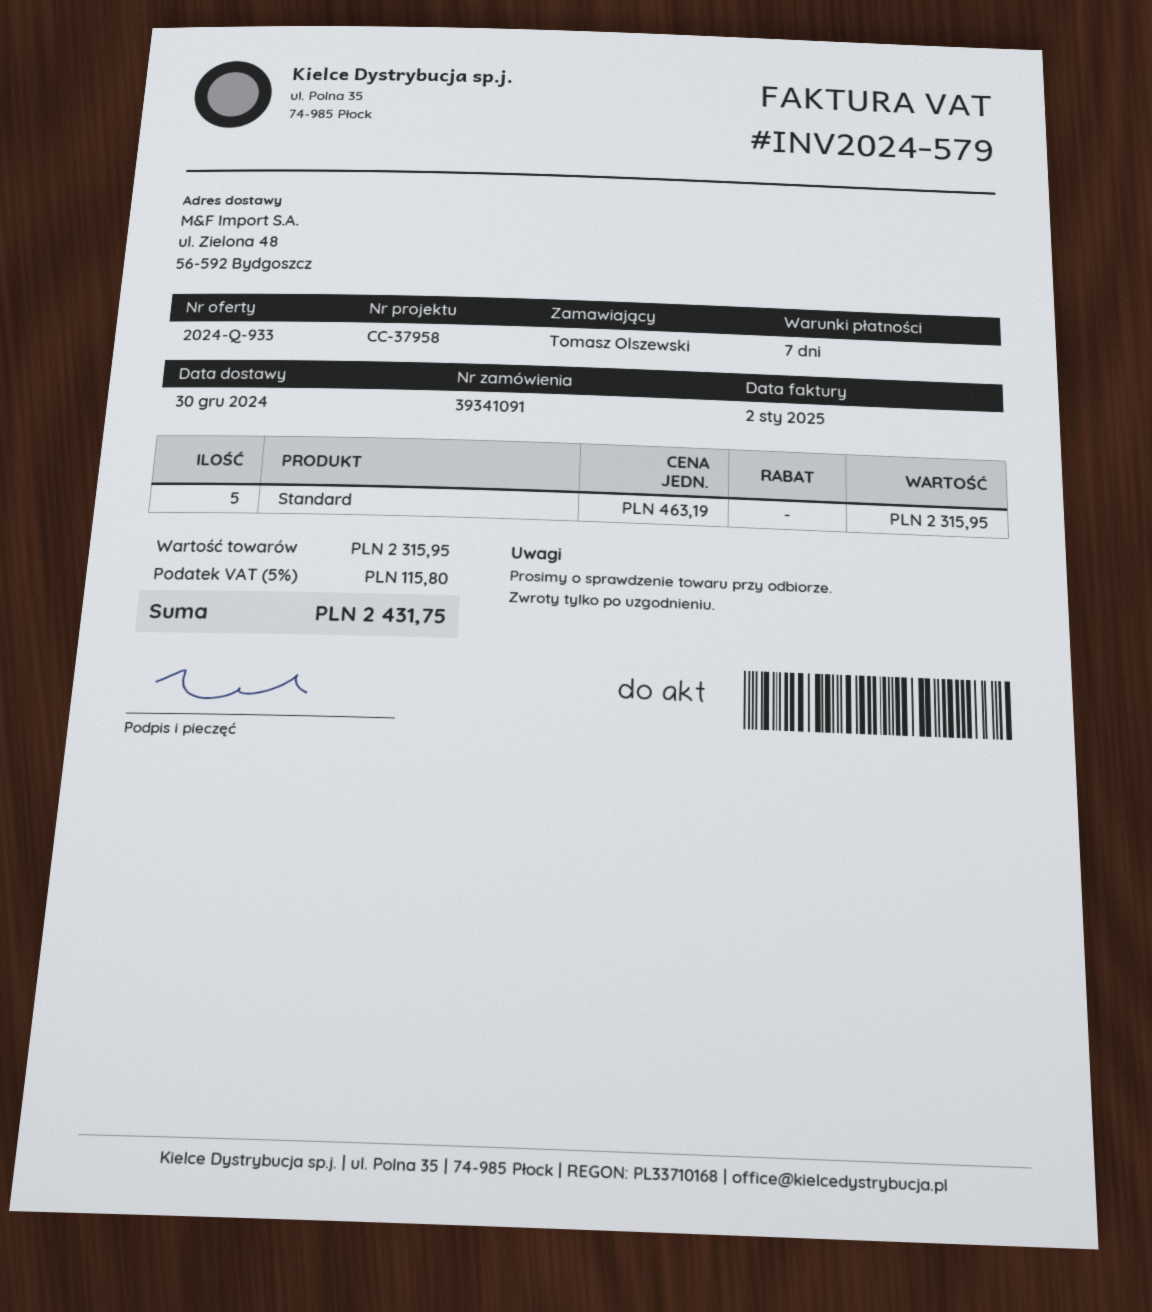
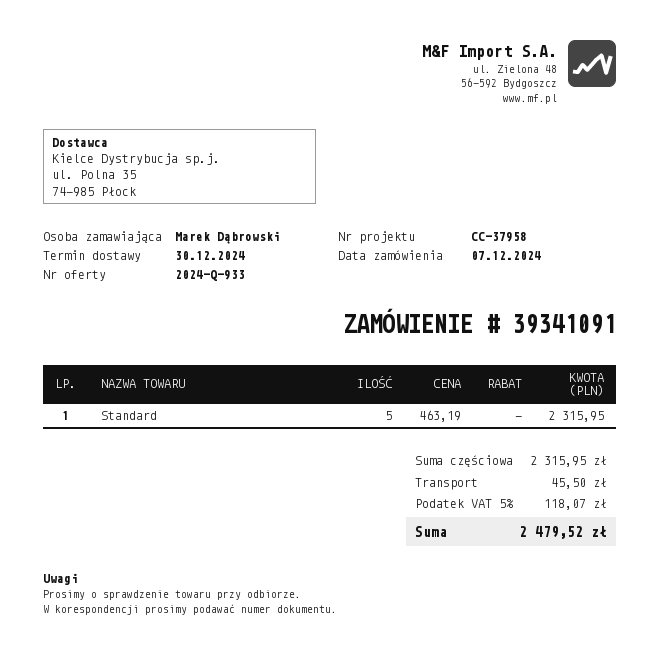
ordered by: Tomasz Olszewski -> Marek Dąbrowski
shipping: none -> 45.50
tax: 5% = 115.80 -> 5% = 118.07
total: 2431.75 -> 2479.52

